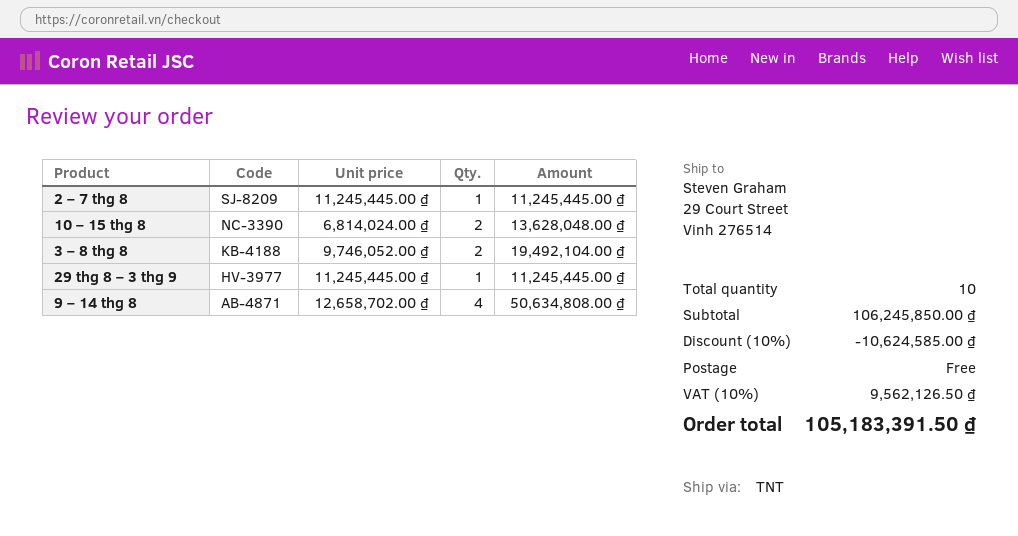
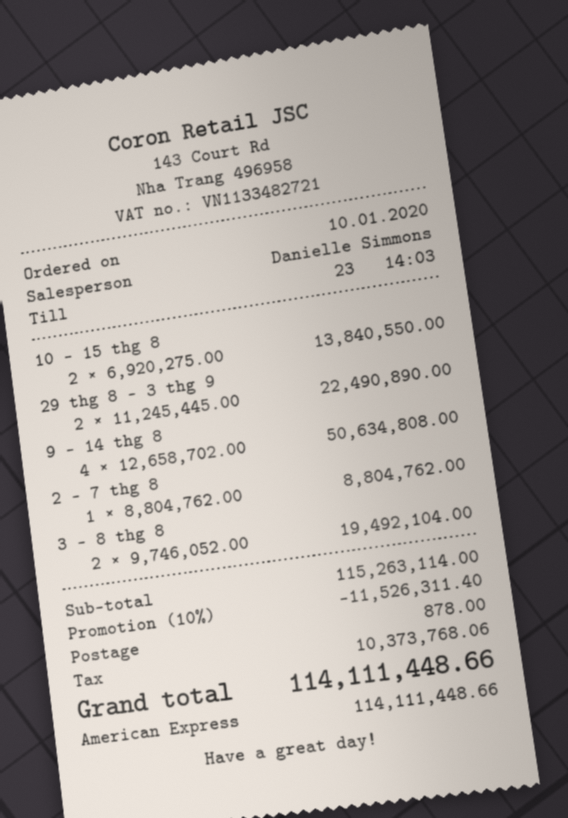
2 – 7 thg 8: 1 x 11245445.00 = 11245445.00 -> 1 x 8804762.00 = 8804762.00
10 – 15 thg 8: 2 x 6814024.00 = 13628048.00 -> 2 x 6920275.00 = 13840550.00
29 thg 8 – 3 thg 9: 1 x 11245445.00 = 11245445.00 -> 2 x 11245445.00 = 22490890.00
subtotal: 106245850.00 -> 115263114.00
discount: 10% = 10624585.00 -> 10% = 11526311.40
shipping: 0.00 -> 878.00
tax: 9562126.50 -> 10373768.06
total: 105183391.50 -> 114111448.66

